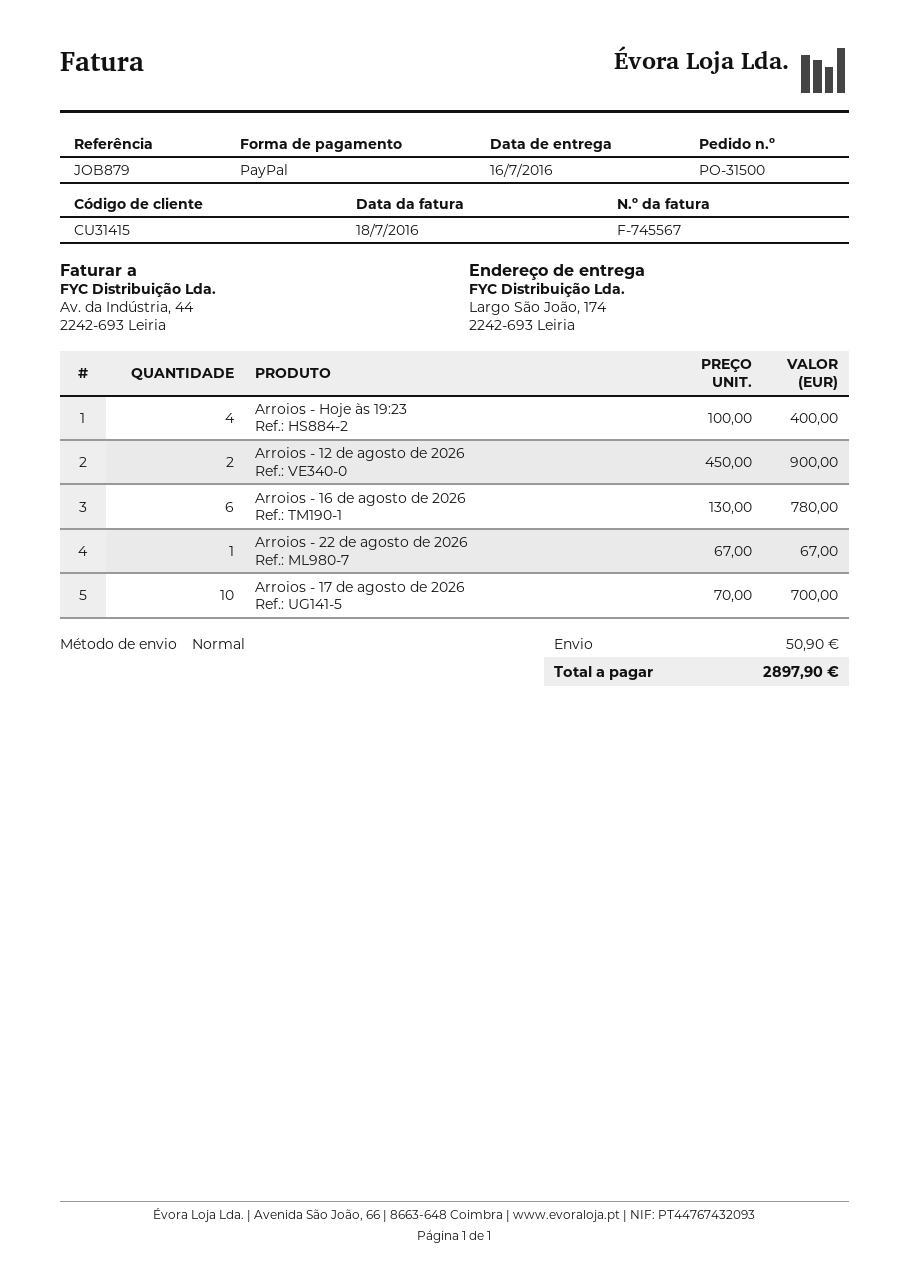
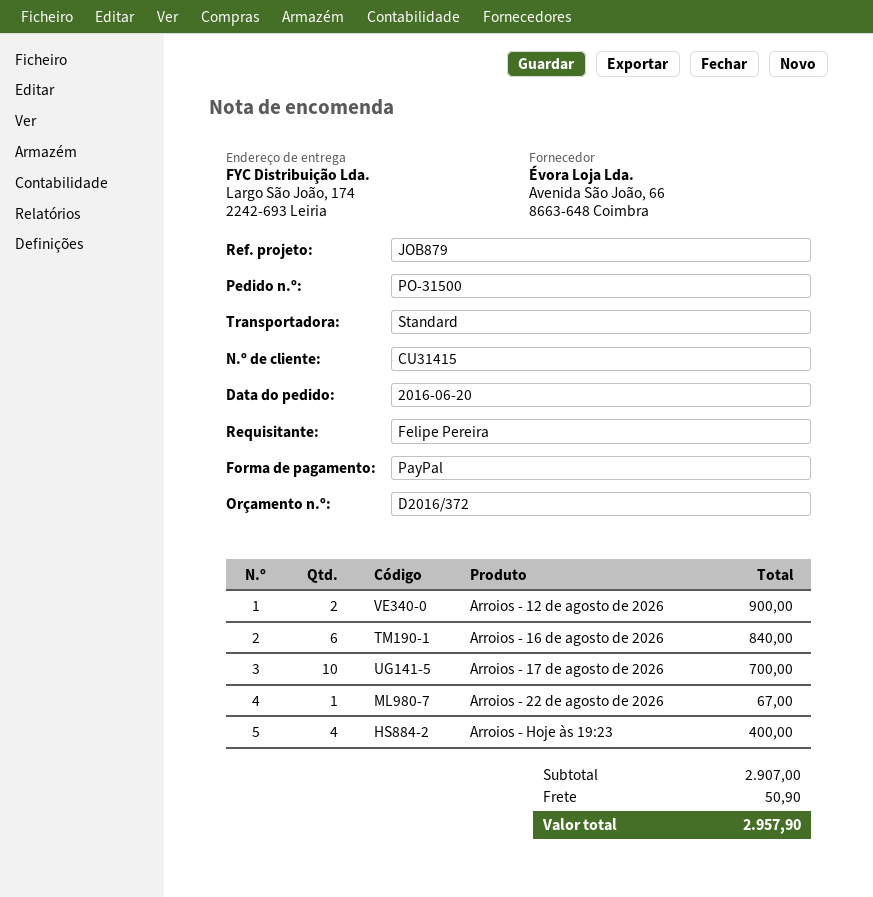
Arroios - 16 de agosto de 2026: 6 for 780.00 -> 6 for 840.00
total: 2897.90 -> 2957.90

